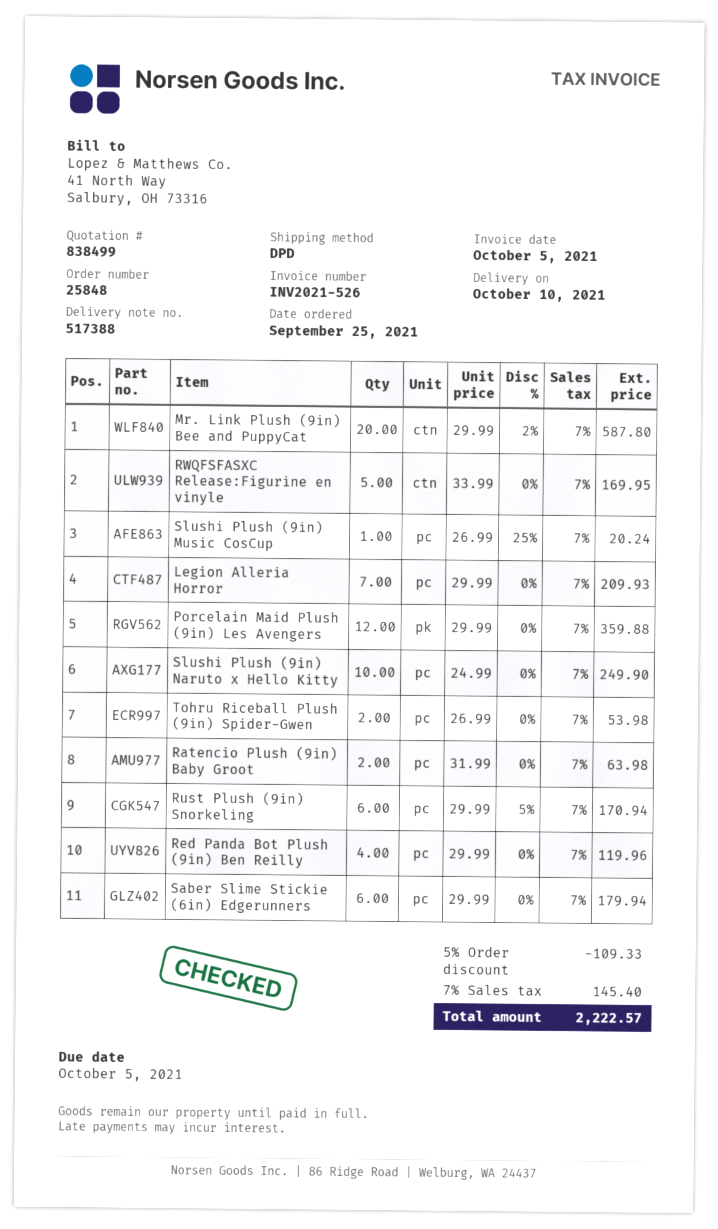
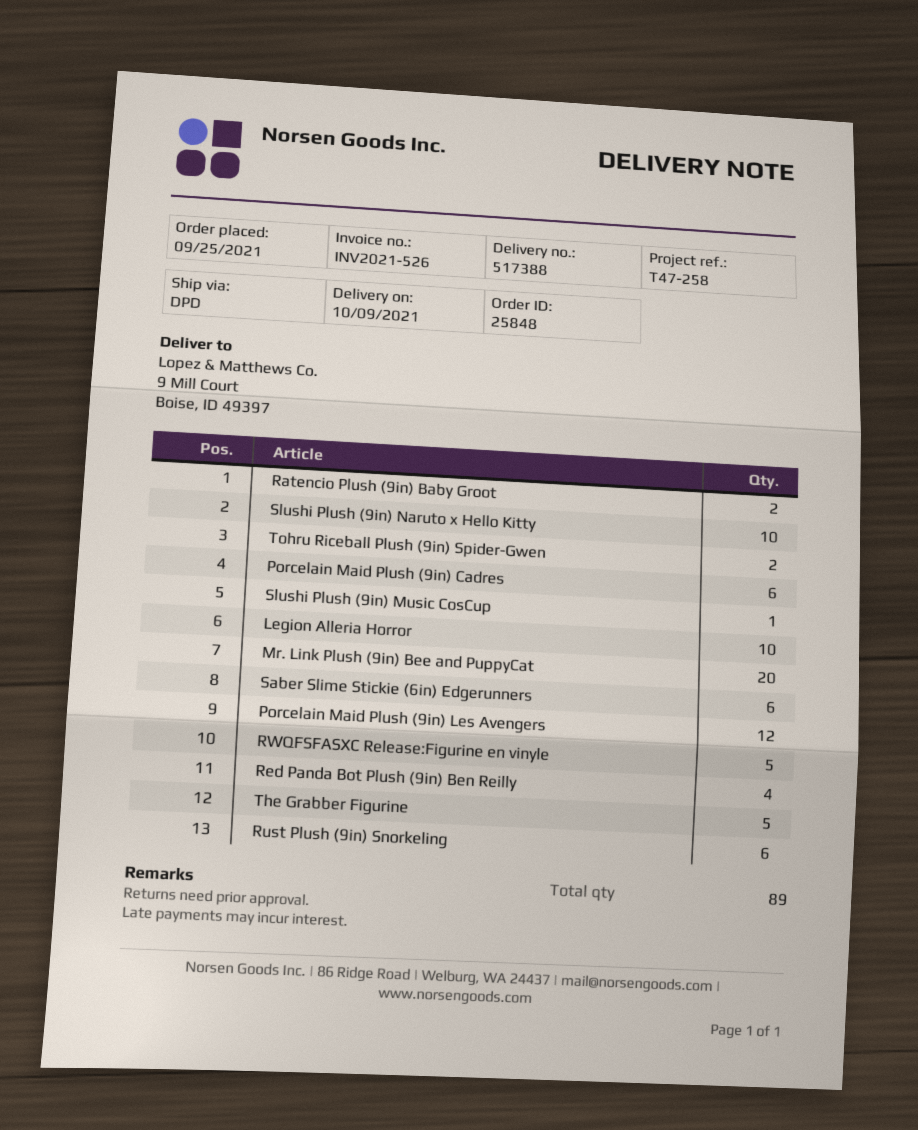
delivery date: 2021-10-10 -> 2021-10-09
Legion Alleria Horror: 7 -> 10
Porcelain Maid Plush (9in) Cadres: none -> 6
The Grabber Figurine: none -> 5

